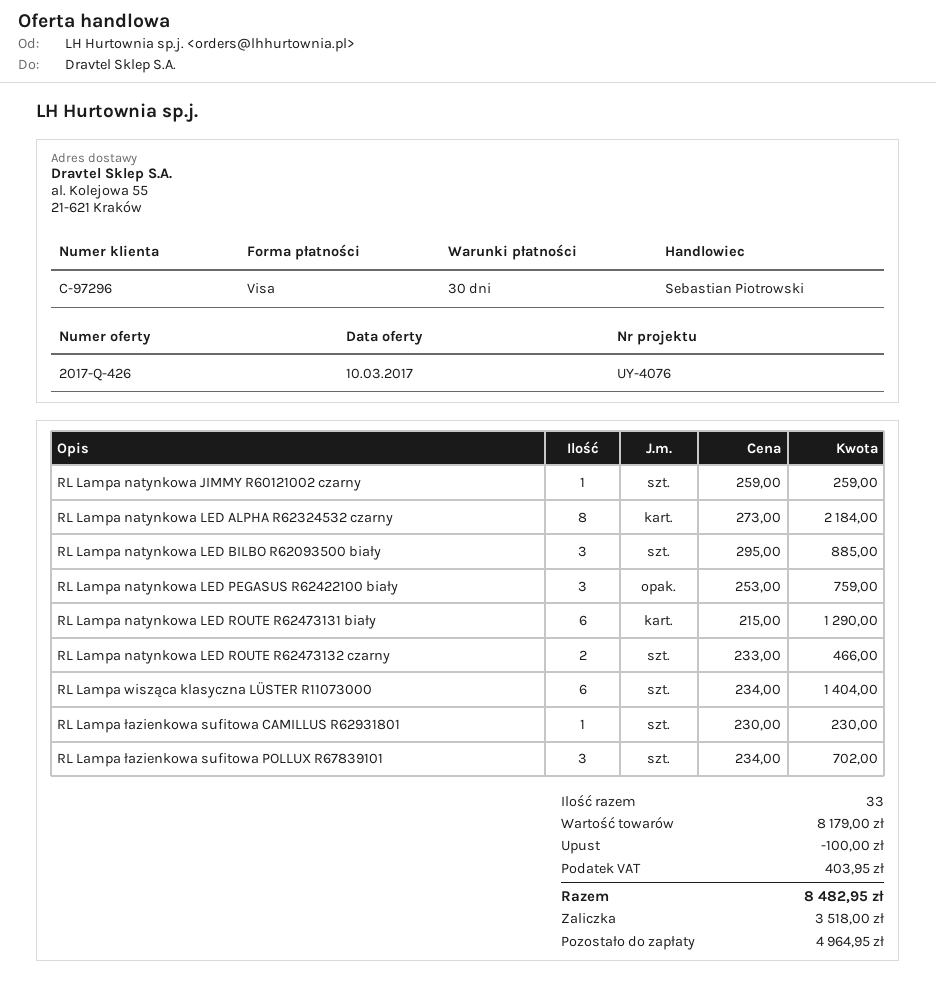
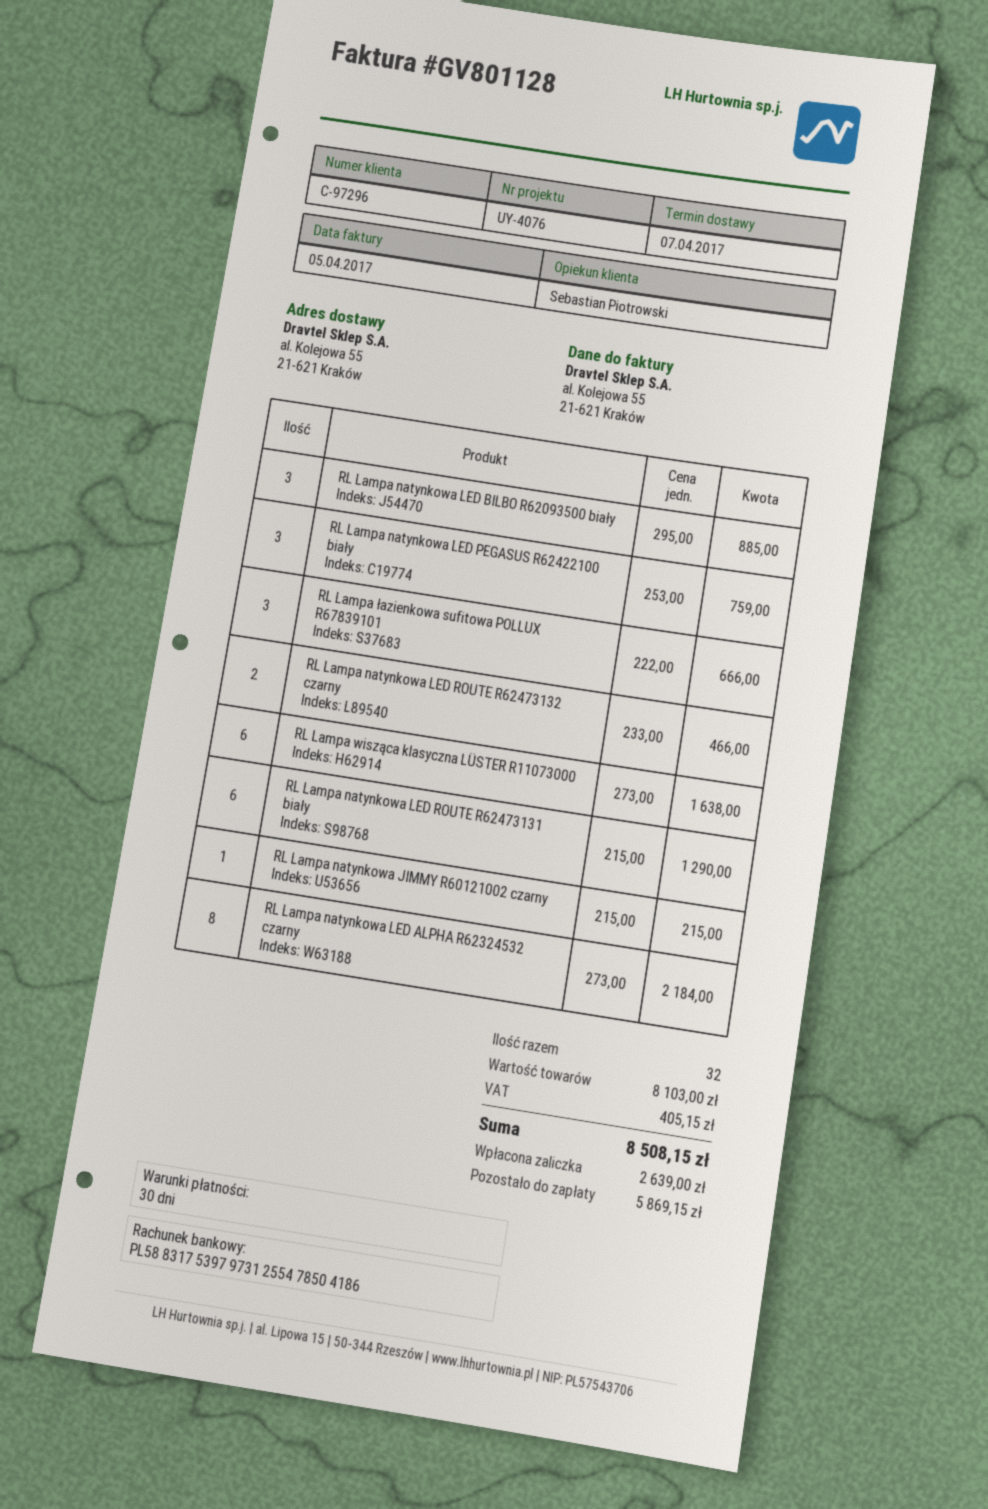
RL Lampa natynkowa JIMMY R60121002 czarny: 1 x 259.00 = 259.00 -> 1 x 215.00 = 215.00
RL Lampa wisząca klasyczna LÜSTER R11073000: 6 x 234.00 = 1404.00 -> 6 x 273.00 = 1638.00
RL Lampa łazienkowa sufitowa CAMILLUS R62931801: 1 x 230.00 = 230.00 -> none
RL Lampa łazienkowa sufitowa POLLUX R67839101: 3 x 234.00 = 702.00 -> 3 x 222.00 = 666.00
total quantity: 33 -> 32
subtotal: 8179.00 -> 8103.00
discount: 100.00 -> none
tax: 403.95 -> 405.15
total: 8482.95 -> 8508.15
deposit: 3518.00 -> 2639.00
balance: 4964.95 -> 5869.15

